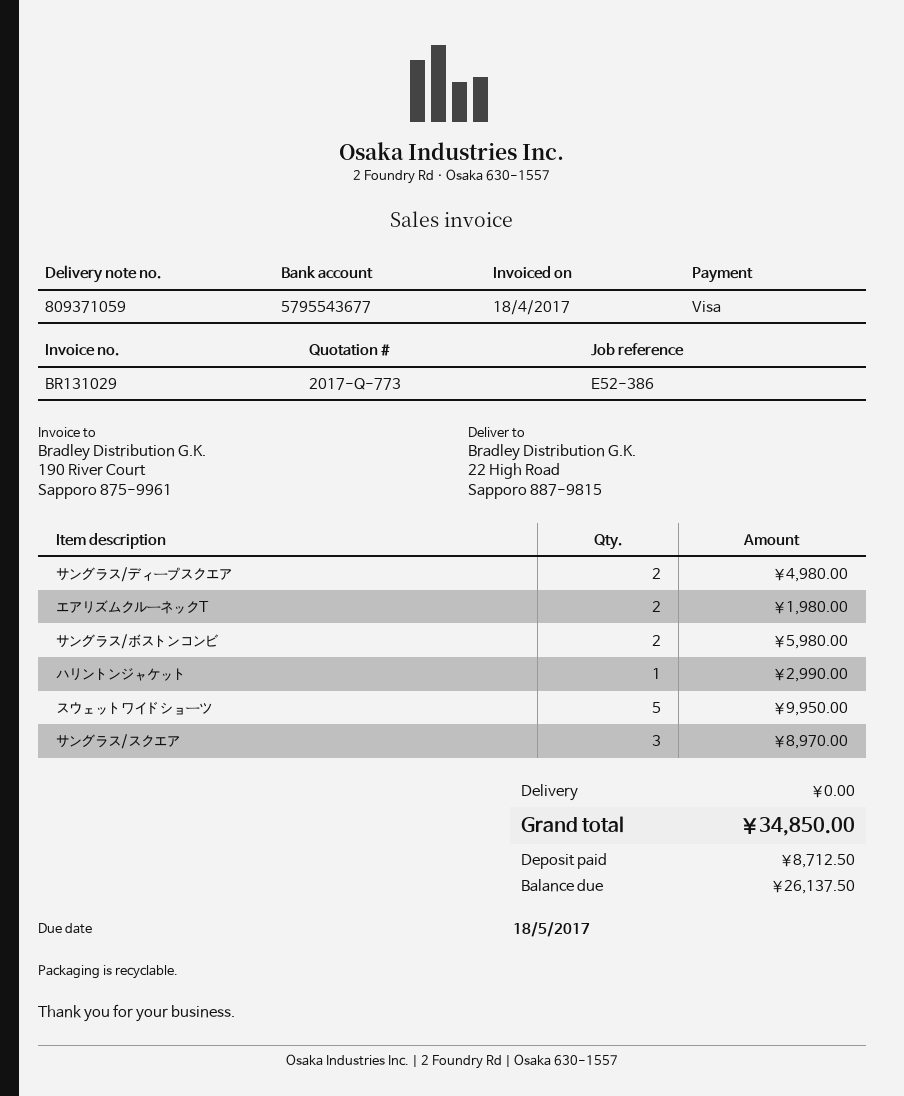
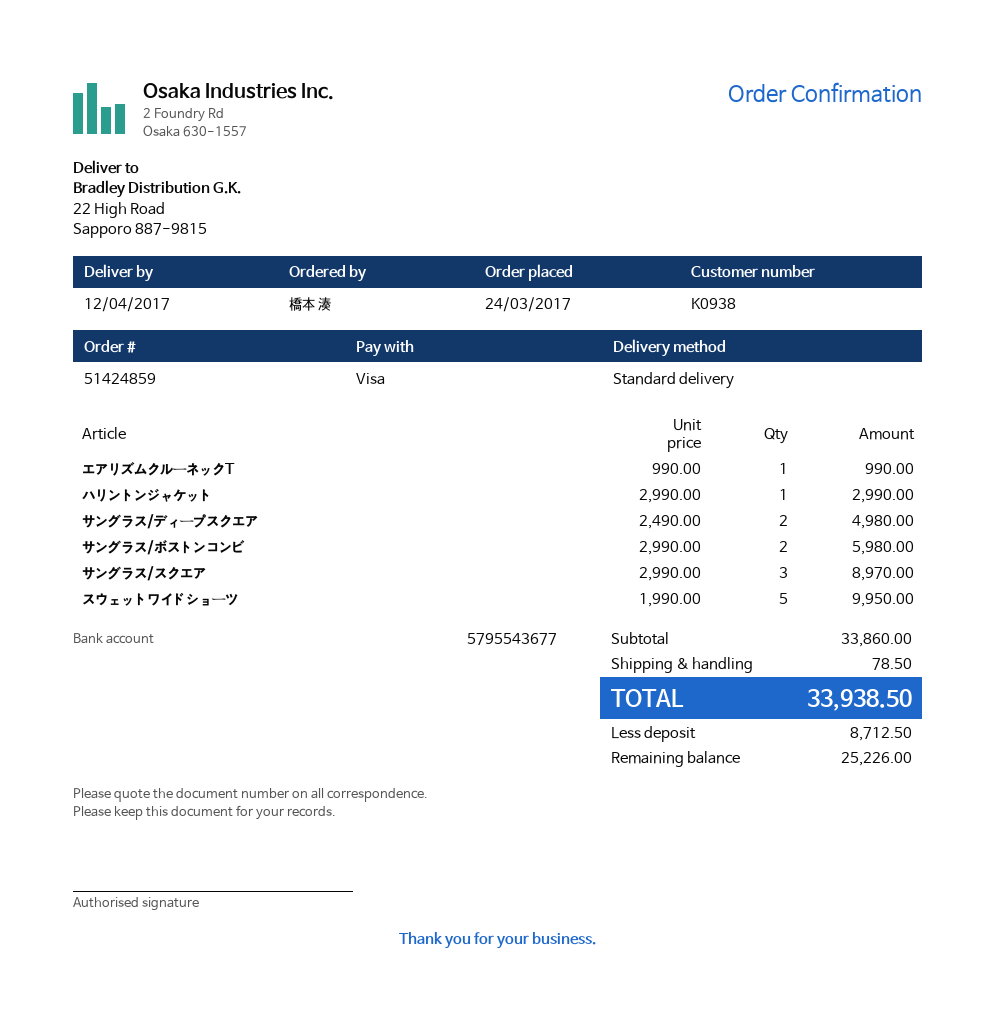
エアリズムクルーネックT: 2 for 1980.00 -> 1 for 990.00
shipping: 0.00 -> 78.50
total: 34850.00 -> 33938.50
balance: 26137.50 -> 25226.00

